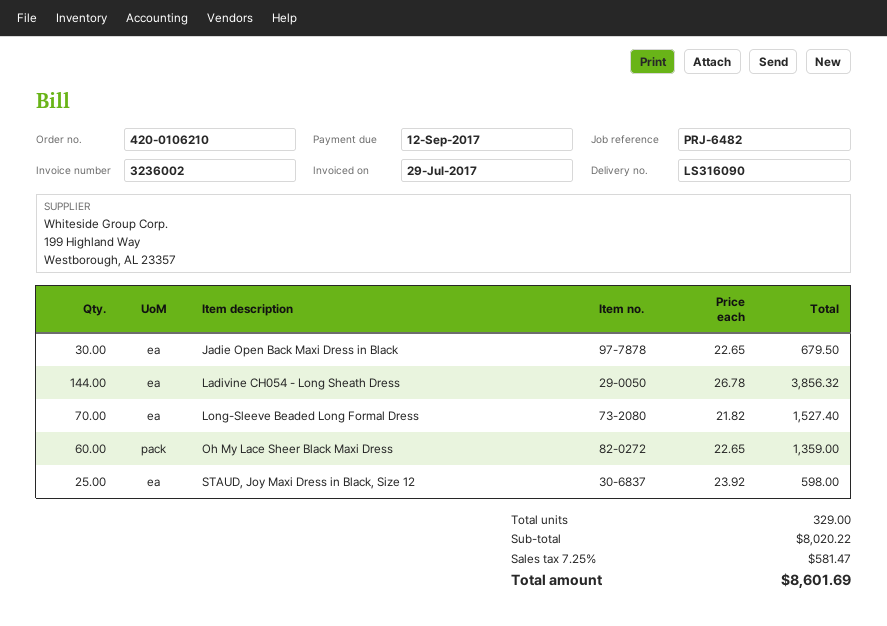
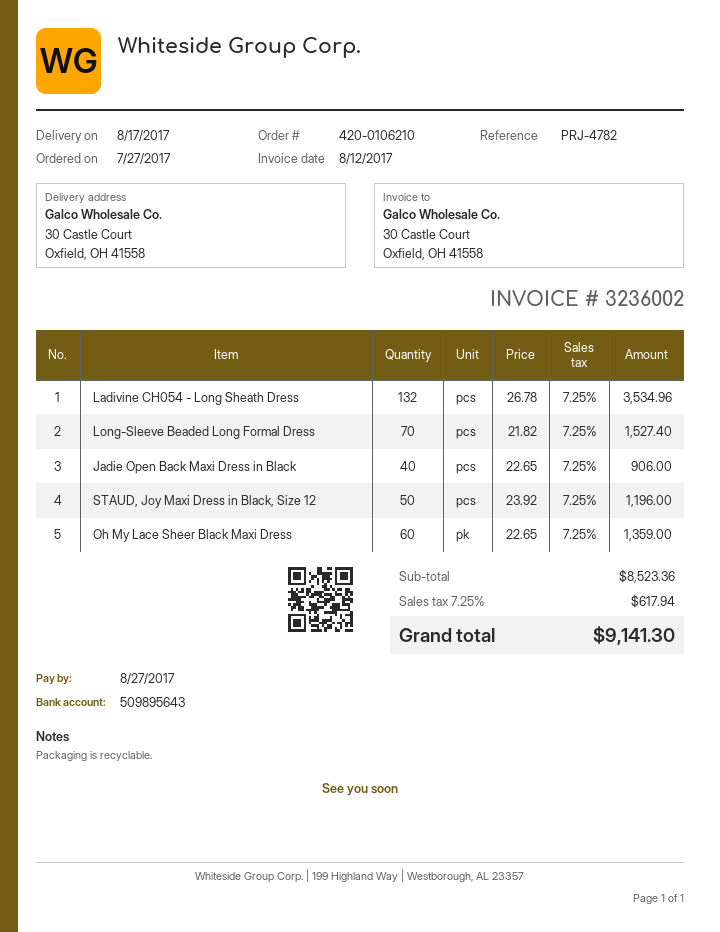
invoice date: 2017-07-29 -> 2017-08-12
due date: 2017-09-12 -> 2017-08-27
reference: PRJ-6482 -> PRJ-4782
Jadie Open Back Maxi Dress in Black: 30 x 22.65 = 679.50 -> 40 x 22.65 = 906.00
Ladivine CH054 - Long Sheath Dress: 144 x 26.78 = 3856.32 -> 132 x 26.78 = 3534.96
STAUD, Joy Maxi Dress in Black, Size 12: 25 x 23.92 = 598.00 -> 50 x 23.92 = 1196.00
subtotal: 8020.22 -> 8523.36
tax: 7.25% = 581.47 -> 7.25% = 617.94
total: 8601.69 -> 9141.30

